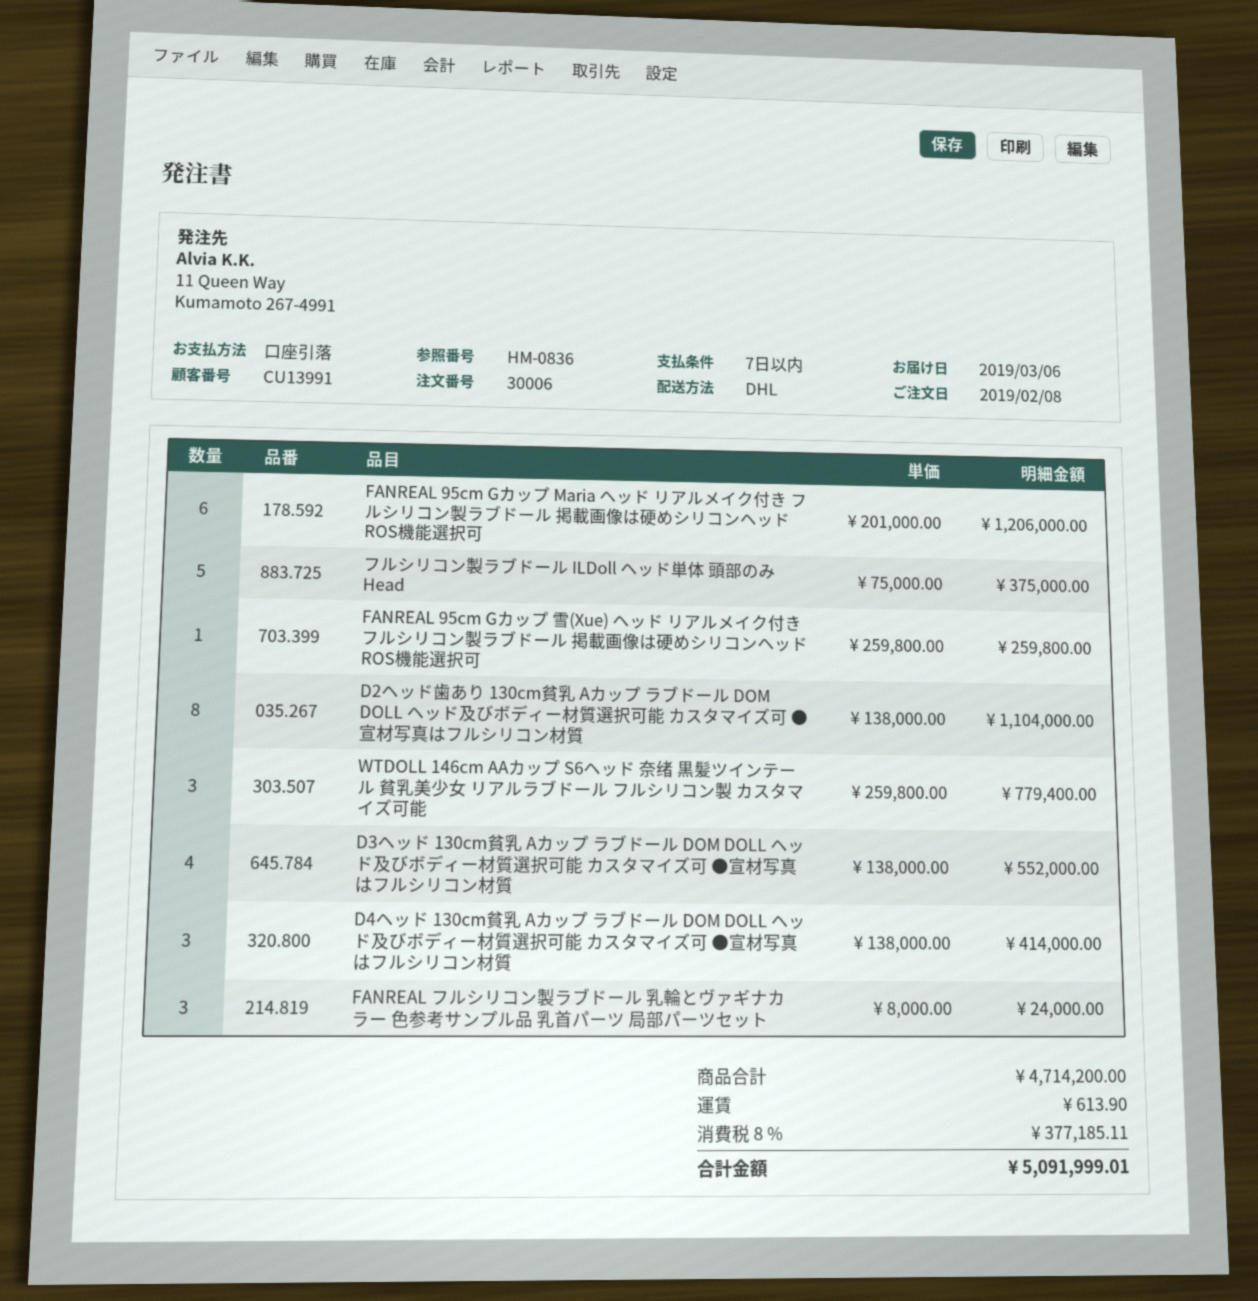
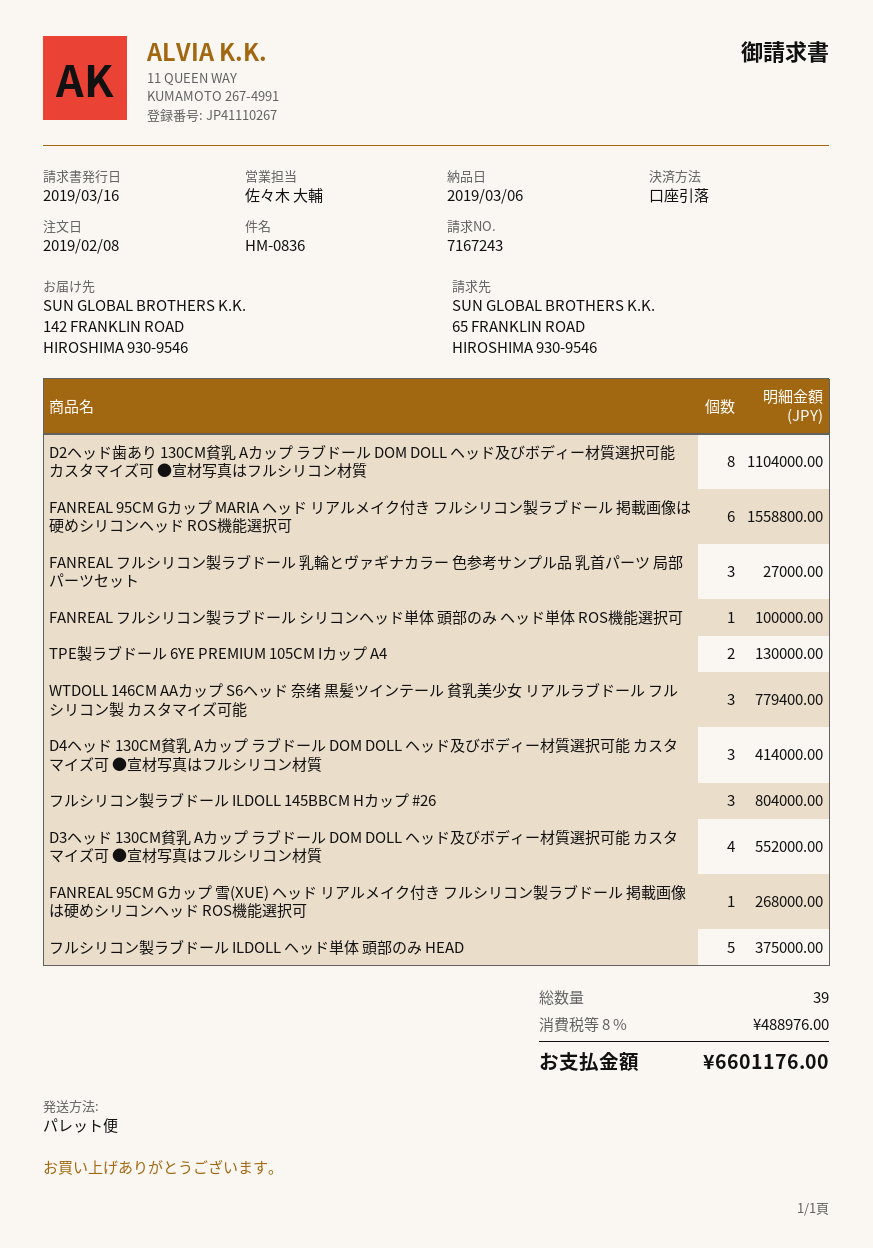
shipping method: DHL -> pallet freight
FANREAL 95cm Gカップ Maria ヘッド リアルメイク付き フルシリコン製ラブドール 掲載画像は硬めシリコンヘッド ROS機能選択可: 6 for 1206000.00 -> 6 for 1558800.00
FANREAL 95cm Gカップ 雪(Xue) ヘッド リアルメイク付き フルシリコン製ラブドール 掲載画像は硬めシリコンヘッド ROS機能選択可: 1 for 259800.00 -> 1 for 268000.00
FANREAL フルシリコン製ラブドール 乳輪とヴァギナカラー 色参考サンプル品 乳首パーツ 局部パーツセット: 3 for 24000.00 -> 3 for 27000.00
FANREAL フルシリコン製ラブドール シリコンヘッド単体 頭部のみ ヘッド単体 ROS機能選択可: none -> 1 for 100000.00
TPE製ラブドール 6YE PREMIUM 105CM Iカップ A4: none -> 2 for 130000.00
フルシリコン製ラブドール ILDOLL 145BBCM Hカップ #26: none -> 3 for 804000.00
shipping: 613.90 -> none
tax: 8% = 377185.11 -> 8% = 488976.00
total: 5091999.01 -> 6601176.00

